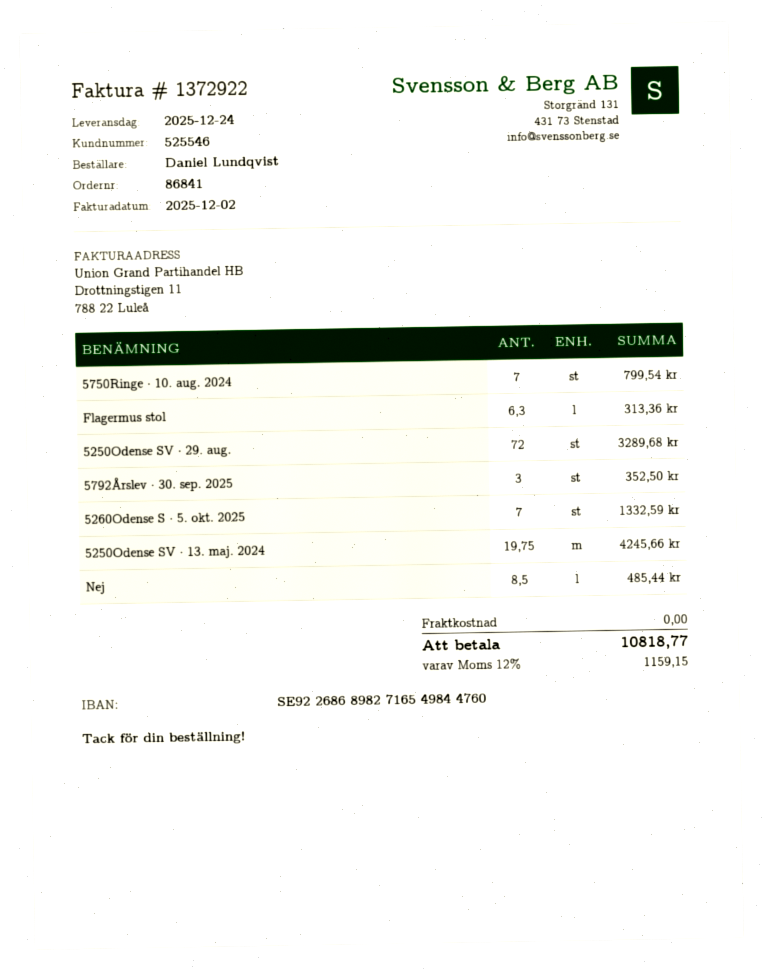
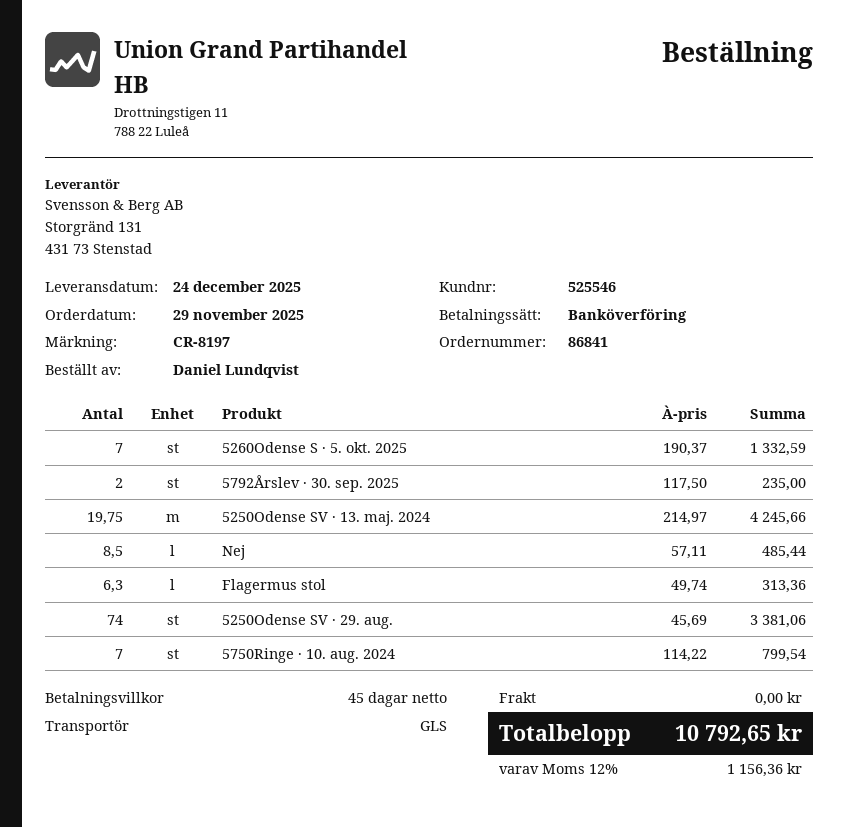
5250Odense SV · 29. aug.: 72 for 3289.68 -> 74 for 3381.06
5792Årslev · 30. sep. 2025: 3 for 352.50 -> 2 for 235.00
tax: 12% = 1159.15 -> 12% = 1156.36
total: 10818.77 -> 10792.65

